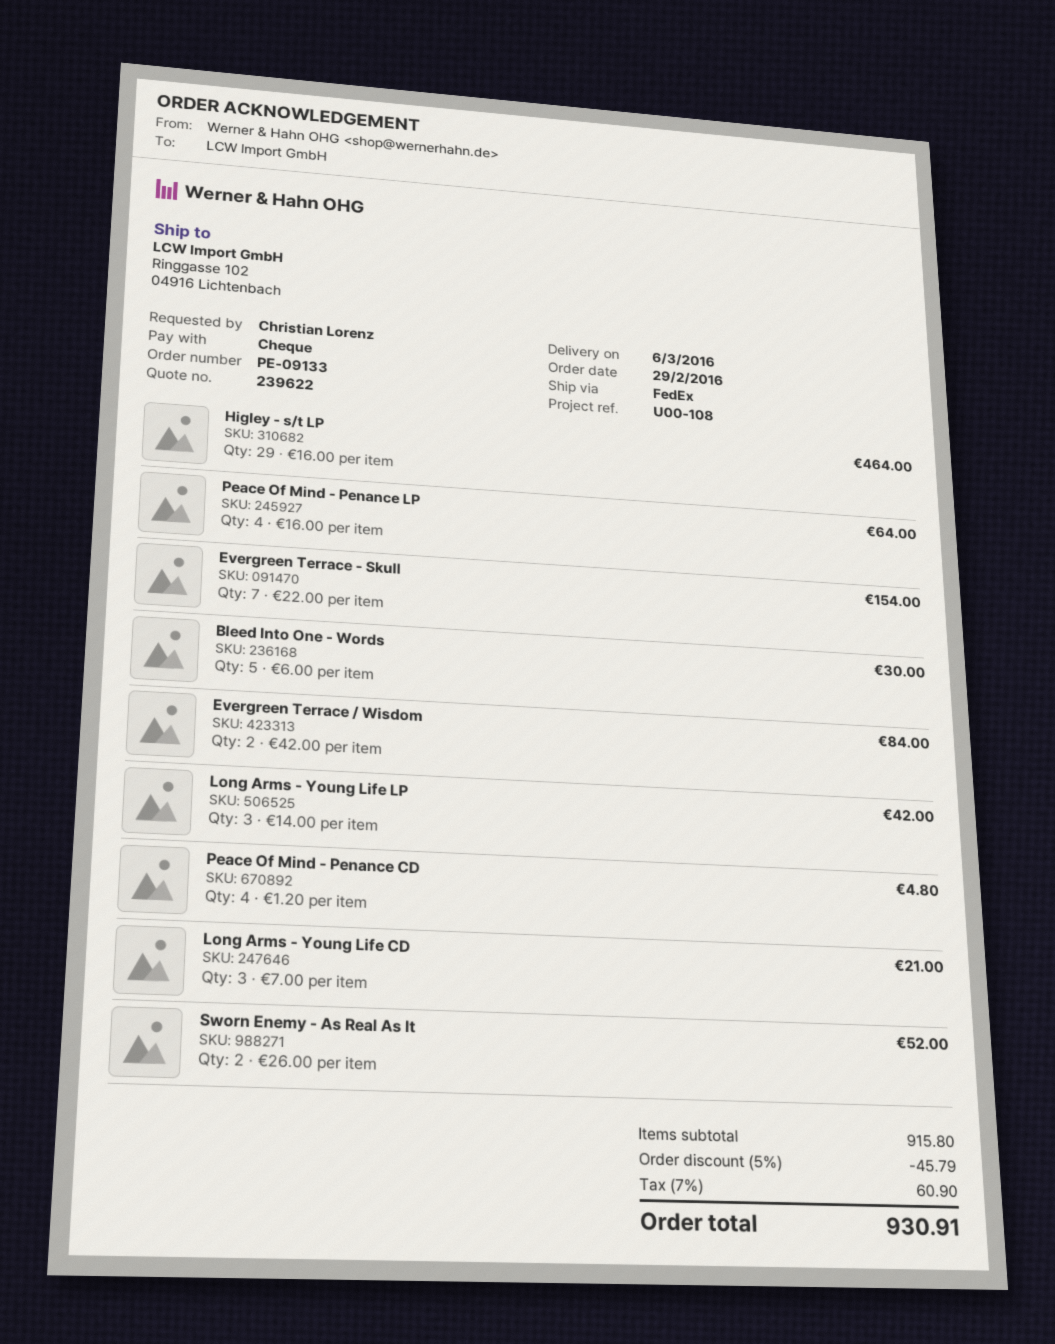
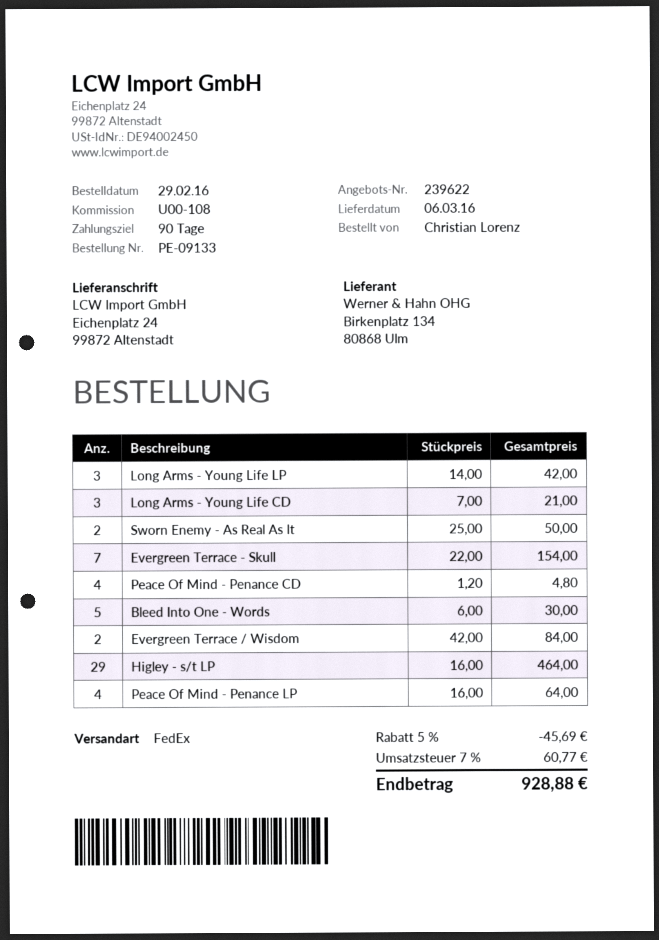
ship to: Ringgasse 102, 04916 Lichtenbach -> Eichenplatz 24, 99872 Altenstadt
Sworn Enemy - As Real As It: 2 x 26.00 = 52.00 -> 2 x 25.00 = 50.00
discount: 5% = 45.79 -> 5% = 45.69
tax: 7% = 60.90 -> 7% = 60.77
total: 930.91 -> 928.88

